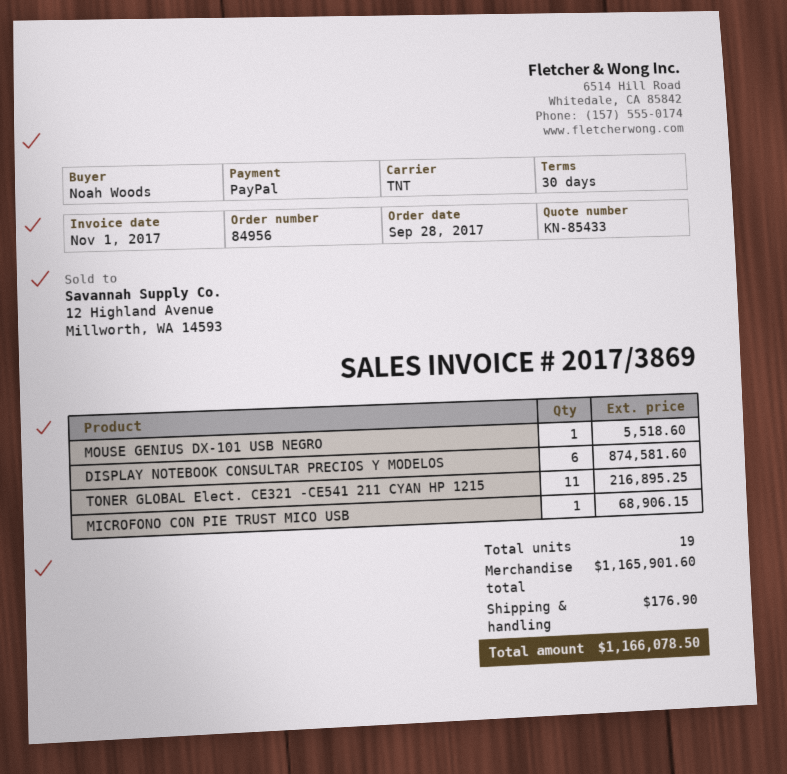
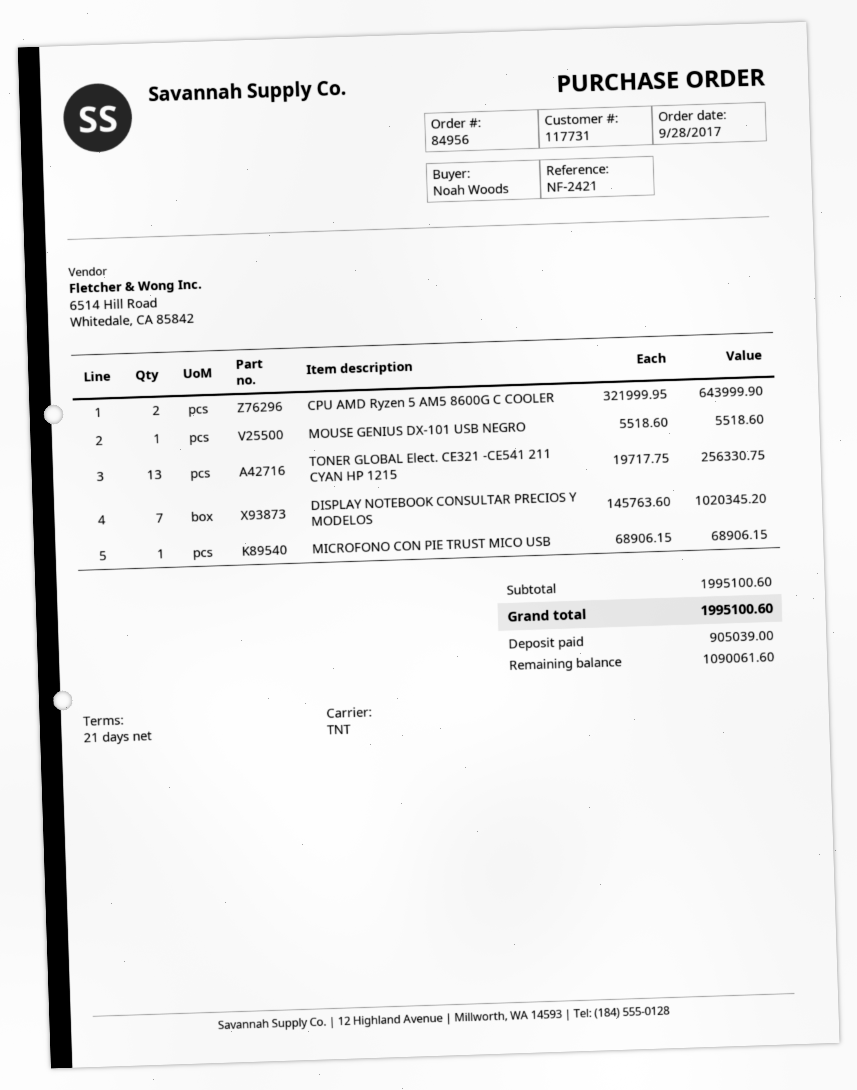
payment terms: 30 days -> 21 days
DISPLAY NOTEBOOK CONSULTAR PRECIOS Y MODELOS: 6 for 874581.60 -> 7 for 1020345.20
TONER GLOBAL Elect. CE321 -CE541 211 CYAN HP 1215: 11 for 216895.25 -> 13 for 256330.75
CPU AMD Ryzen 5 AM5 8600G C COOLER: none -> 2 for 643999.90
subtotal: 1165901.60 -> 1995100.60
shipping: 176.90 -> none
total: 1166078.50 -> 1995100.60

